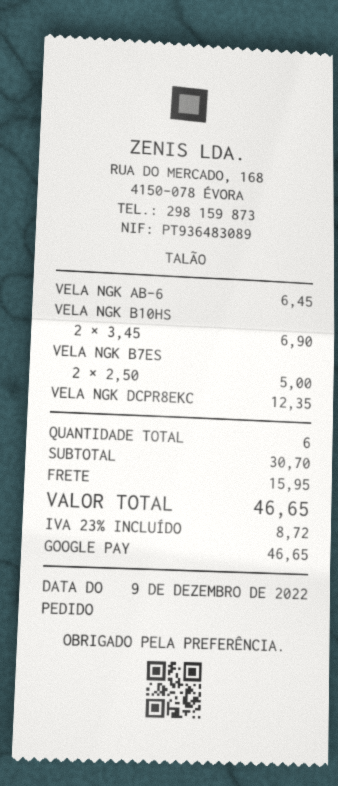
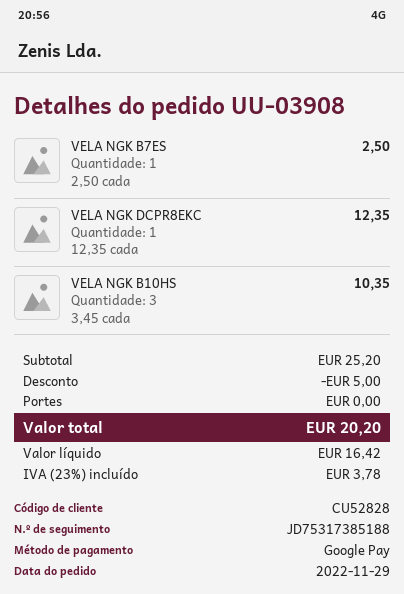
order date: 2022-12-09 -> 2022-11-29
VELA NGK AB-6: 1 x 6.45 = 6.45 -> none
VELA NGK B10HS: 2 x 3.45 = 6.90 -> 3 x 3.45 = 10.35
VELA NGK B7ES: 2 x 2.50 = 5.00 -> 1 x 2.50 = 2.50
subtotal: 30.70 -> 25.20
discount: none -> 5.00
shipping: 15.95 -> 0.00
tax: 23% = 8.72 -> 23% = 3.78
total: 46.65 -> 20.20

